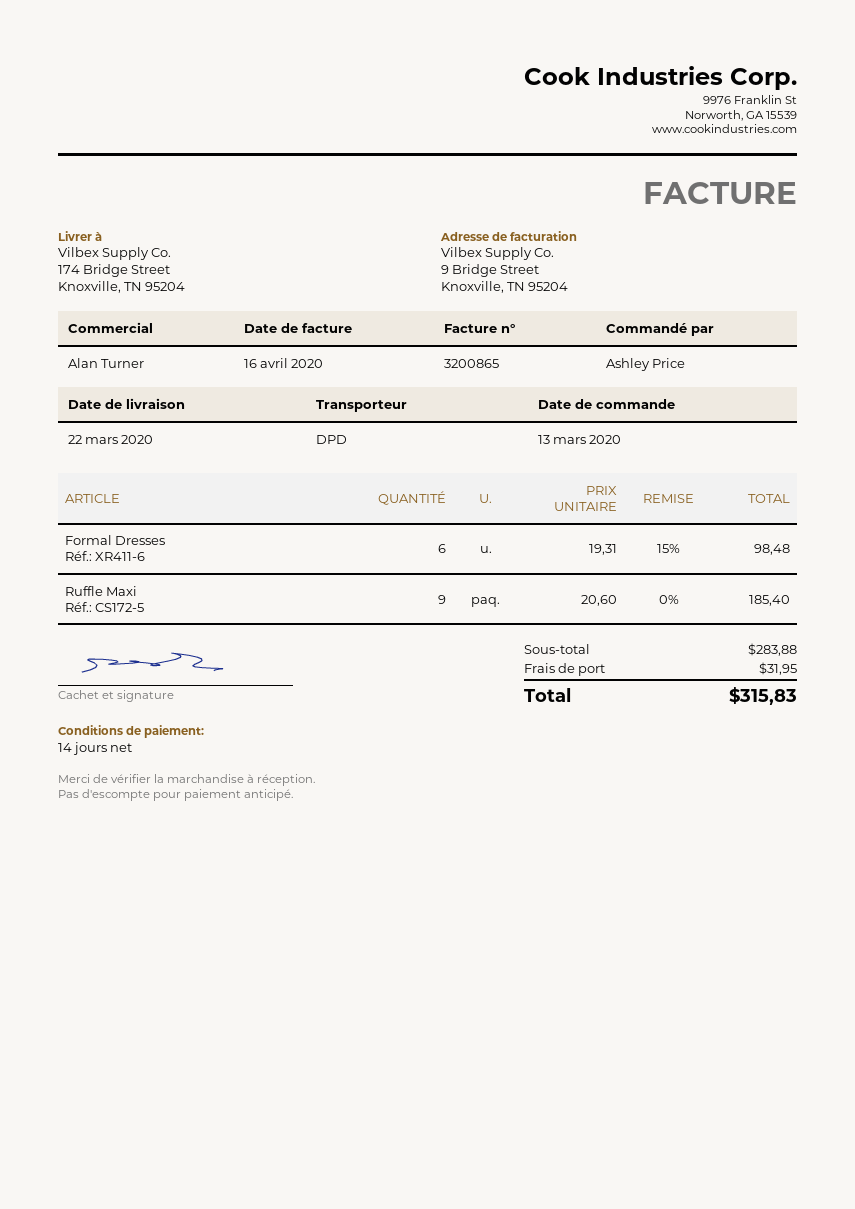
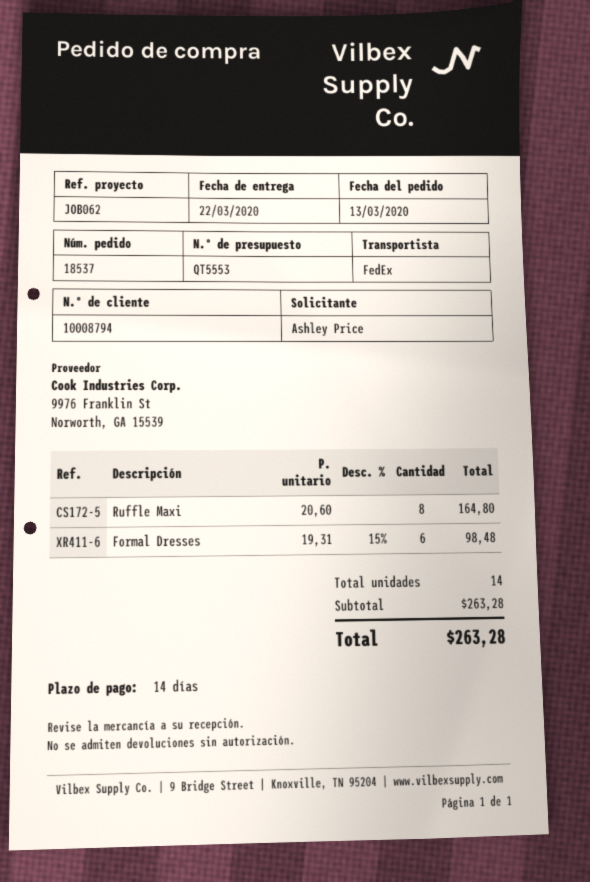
shipping method: DPD -> FedEx
Ruffle Maxi: 9 x 20.60 = 185.40 -> 8 x 20.60 = 164.80
subtotal: 283.88 -> 263.28
shipping: 31.95 -> none
total: 315.83 -> 263.28

